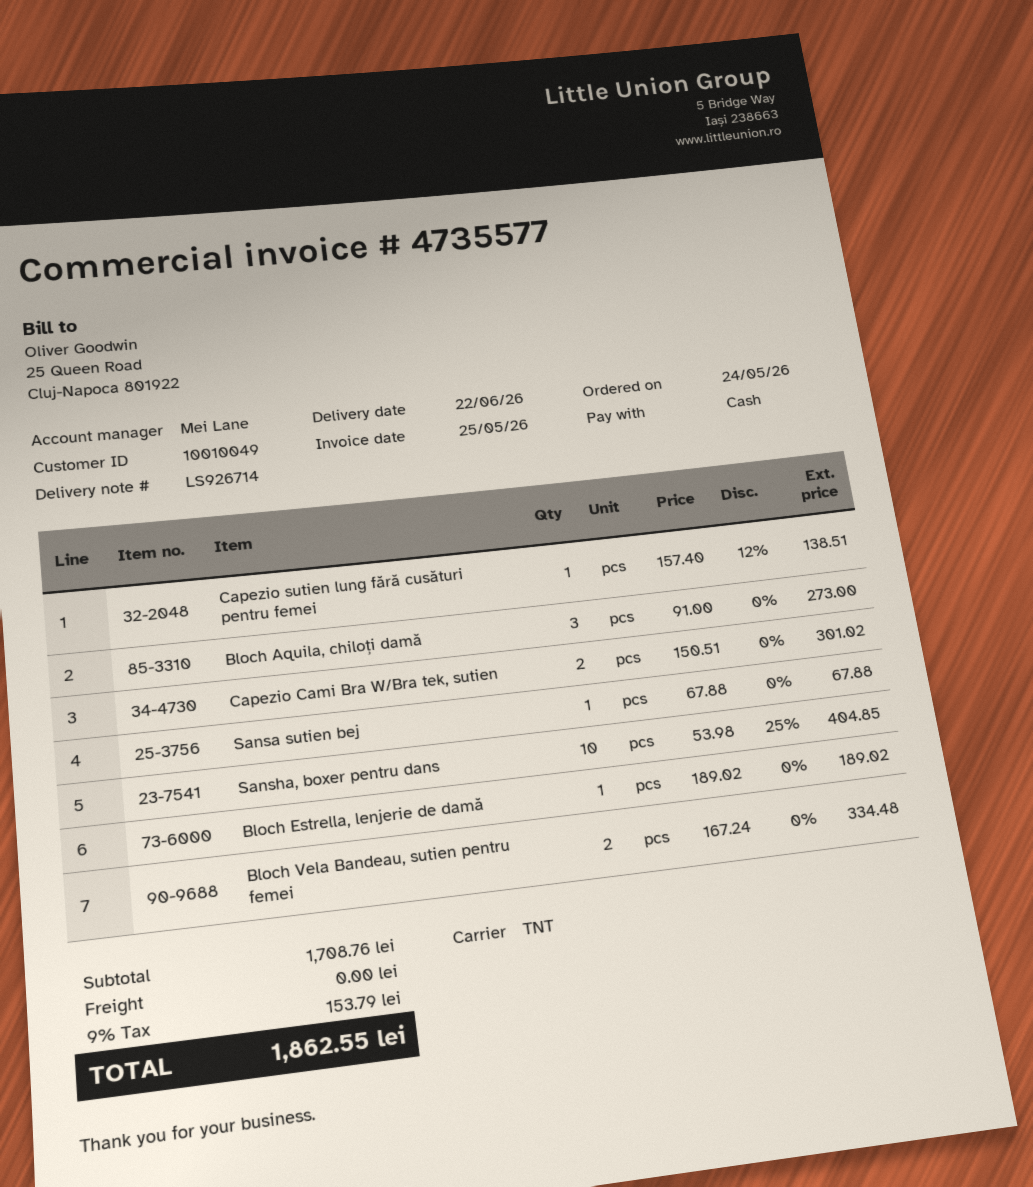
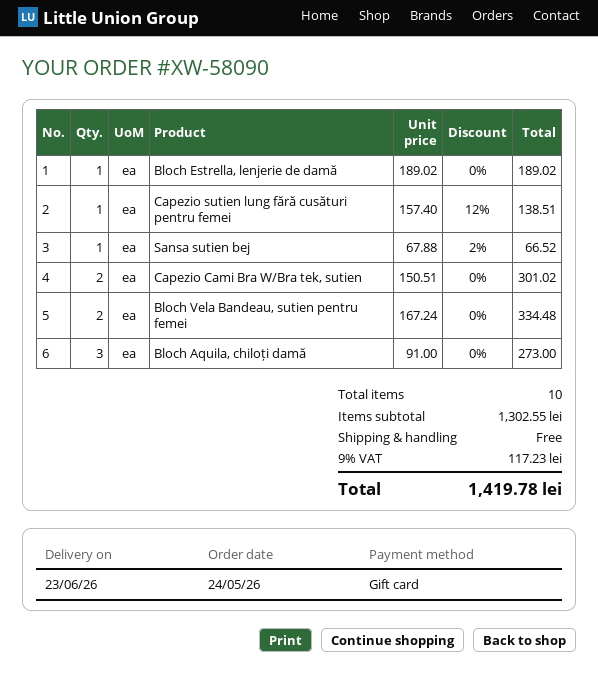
delivery date: 2026-06-22 -> 2026-06-23
payment method: cash -> gift card
Sansa sutien bej: 1 x 67.88 = 67.88 -> 1 x 67.88 - 2% = 66.52
Sansha, boxer pentru dans: 10 x 53.98 - 25% = 404.85 -> none
subtotal: 1708.76 -> 1302.55
tax: 9% = 153.79 -> 9% = 117.23
total: 1862.55 -> 1419.78

